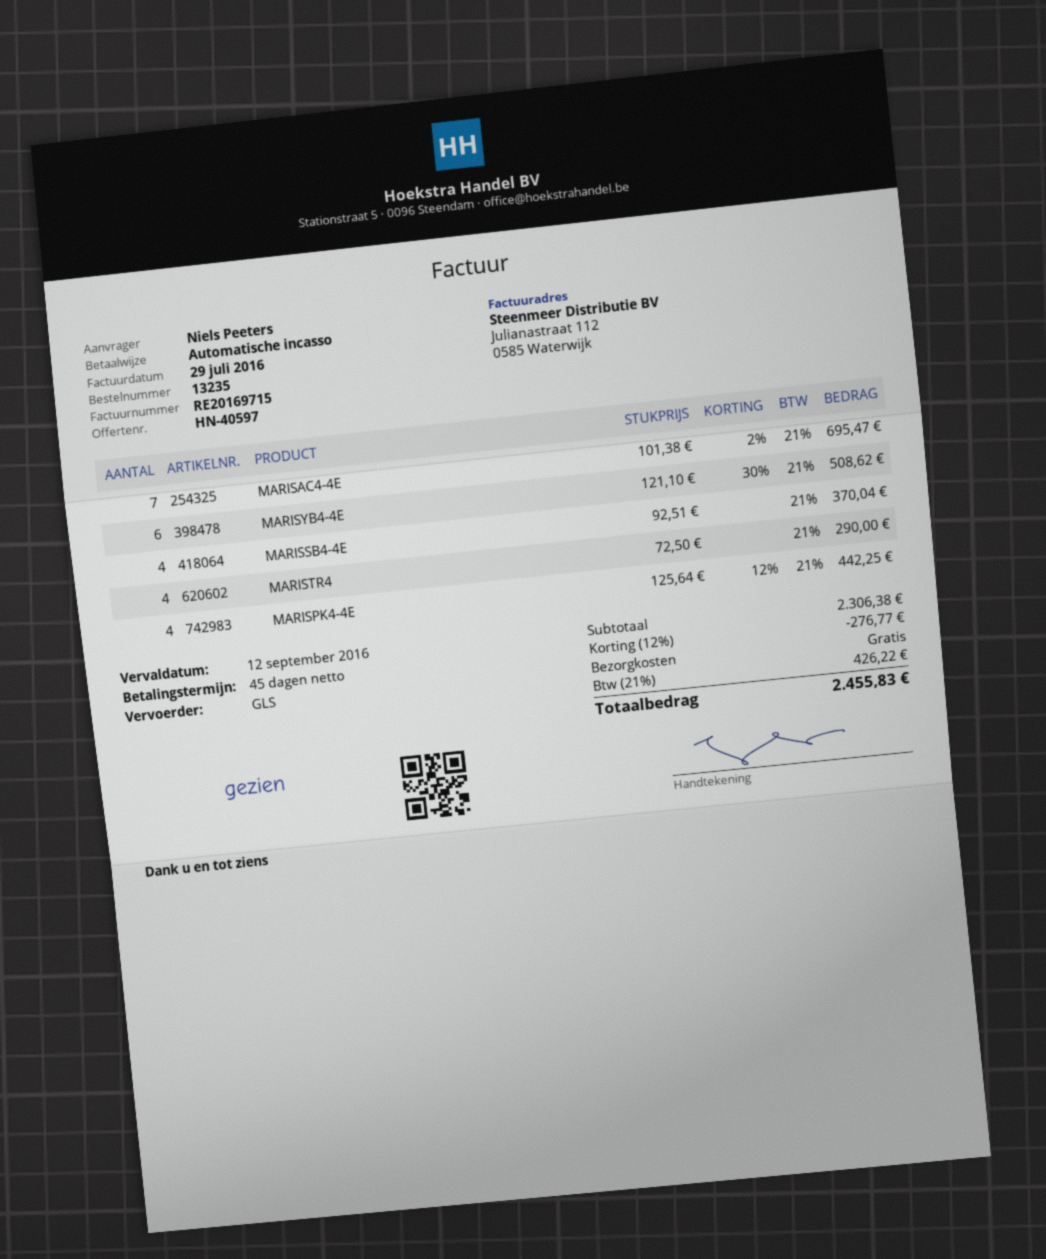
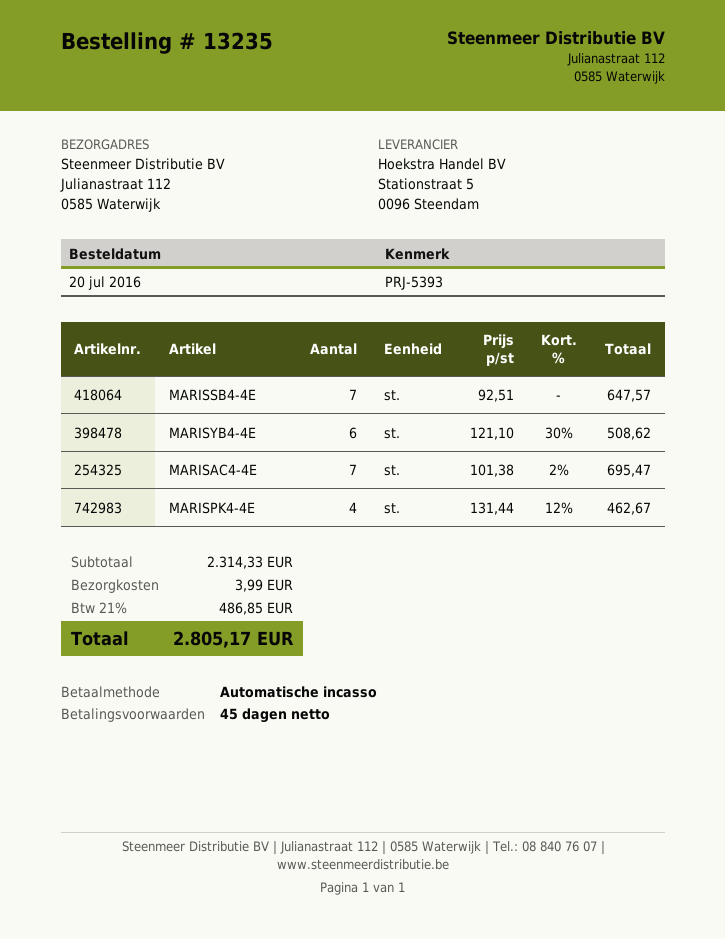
MARISSB4-4E: 4 x 92.51 = 370.04 -> 7 x 92.51 = 647.57
MARISTR4: 4 x 72.50 = 290.00 -> none
MARISPK4-4E: 4 x 125.64 - 12% = 442.25 -> 4 x 131.44 - 12% = 462.67
subtotal: 2306.38 -> 2314.33
discount: 12% = 276.77 -> none
shipping: 0.00 -> 3.99
tax: 21% = 426.22 -> 21% = 486.85
total: 2455.83 -> 2805.17

